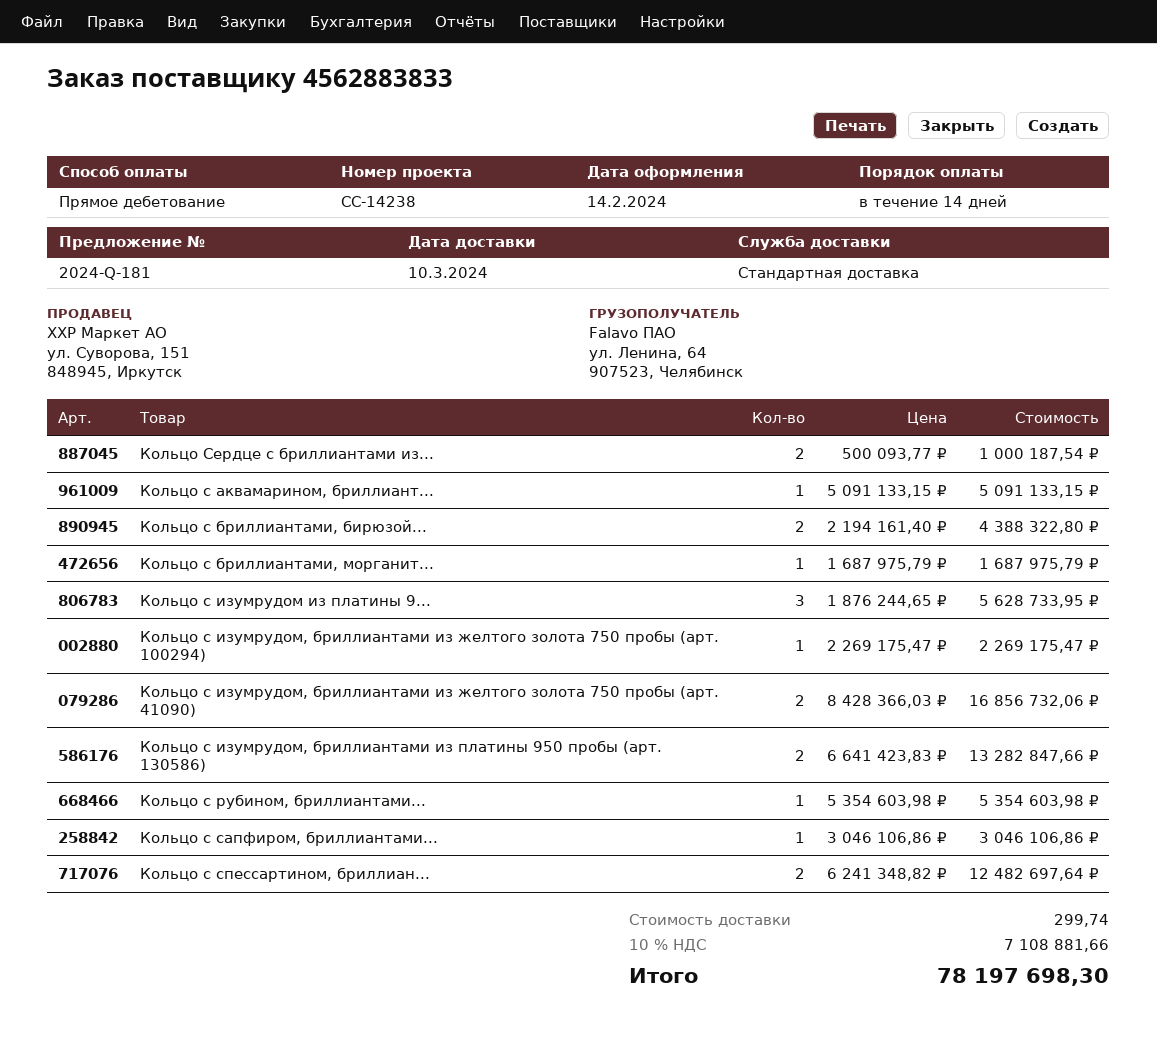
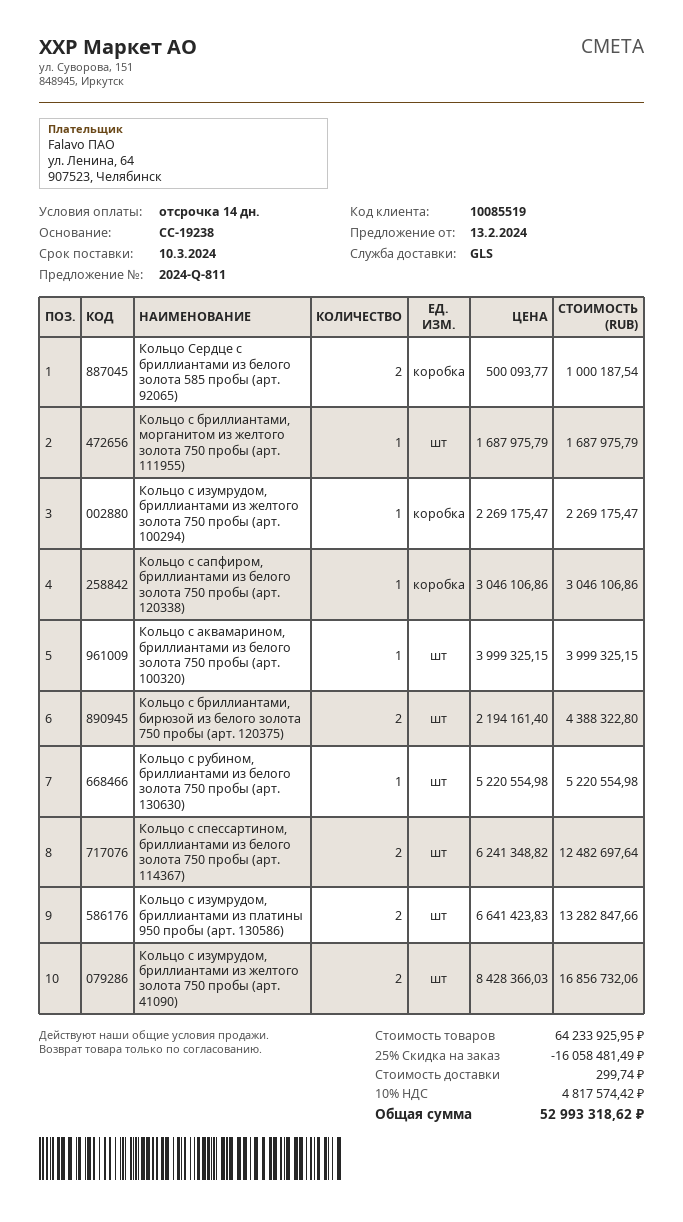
quote number: 2024-Q-181 -> 2024-Q-811
reference: CC-14238 -> CC-19238
shipping method: standard -> GLS
Кольцо с аквамарином, бриллиант...: 1 x 5091133.15 = 5091133.15 -> 1 x 3999325.15 = 3999325.15
Кольцо с изумрудом из платины 9...: 3 x 1876244.65 = 5628733.95 -> none
Кольцо с рубином, бриллиантами...: 1 x 5354603.98 = 5354603.98 -> 1 x 5220554.98 = 5220554.98
discount: none -> 25% = 16058481.49
tax: 10% = 7108881.66 -> 10% = 4817574.42
total: 78197698.30 -> 52993318.62

